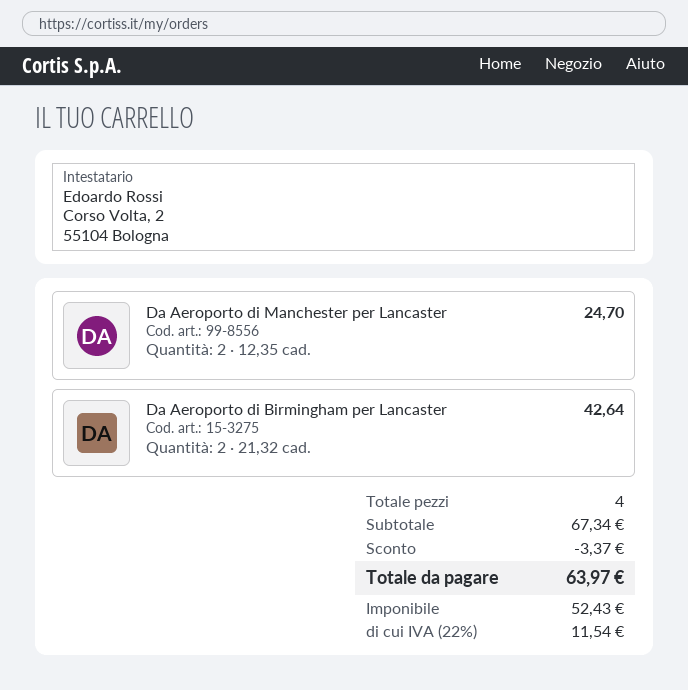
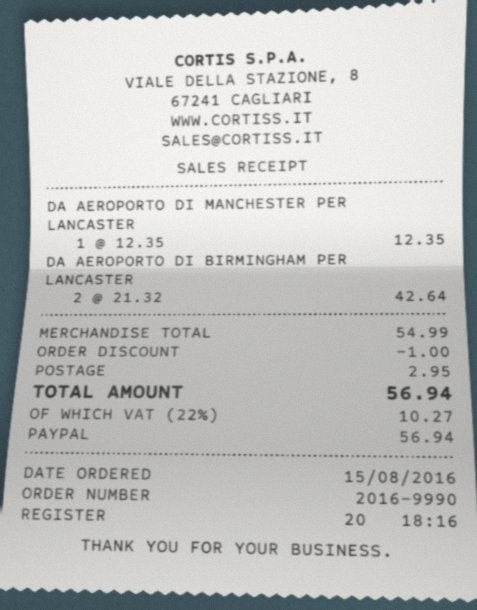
Da Aeroporto di Manchester per Lancaster: 2 x 12.35 = 24.70 -> 1 x 12.35 = 12.35
subtotal: 67.34 -> 54.99
discount: 3.37 -> 1.00
shipping: none -> 2.95
tax: 22% = 11.54 -> 22% = 10.27
total: 63.97 -> 56.94

